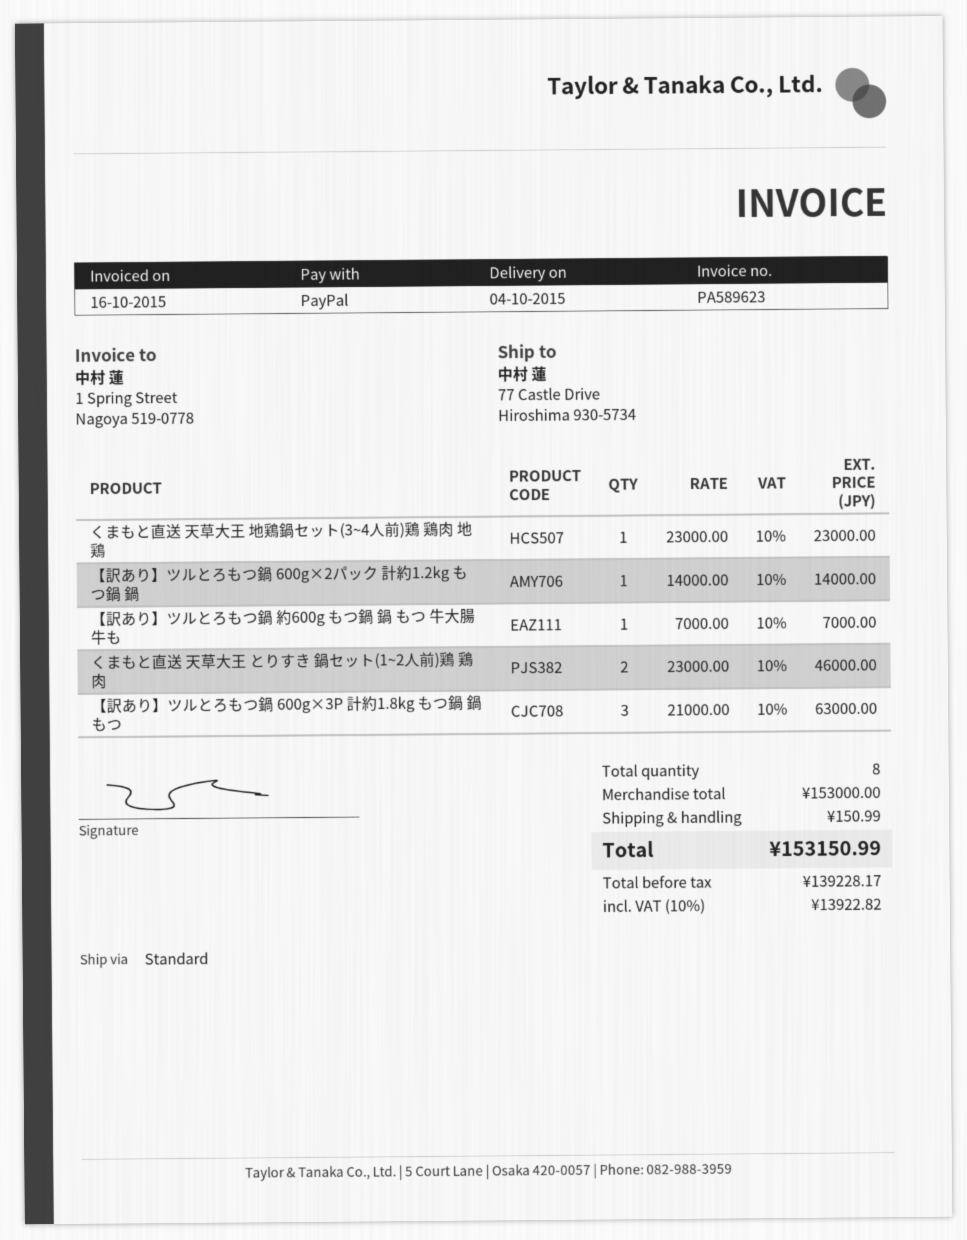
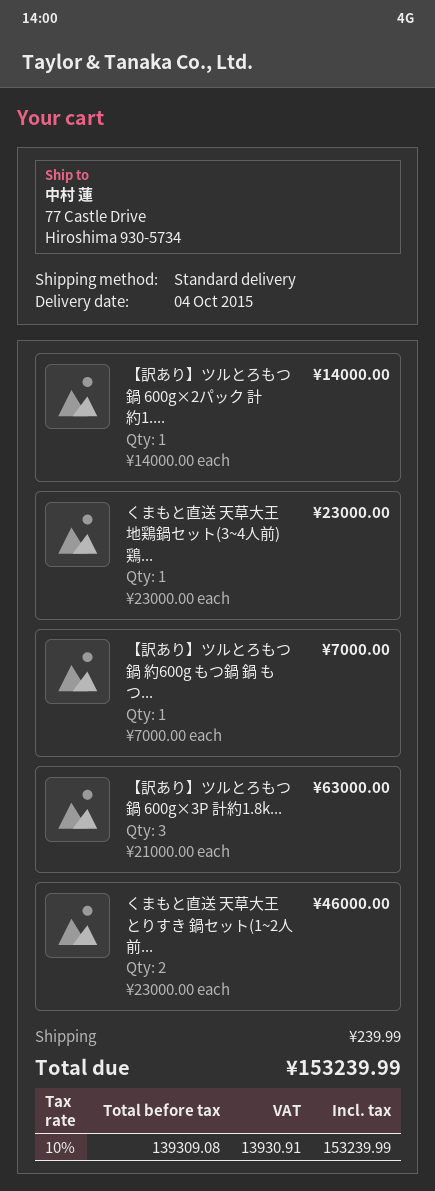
shipping: 150.99 -> 239.99
net: 139228.17 -> 139309.08
tax: 10% = 13922.82 -> 10% = 13930.91
total: 153150.99 -> 153239.99

